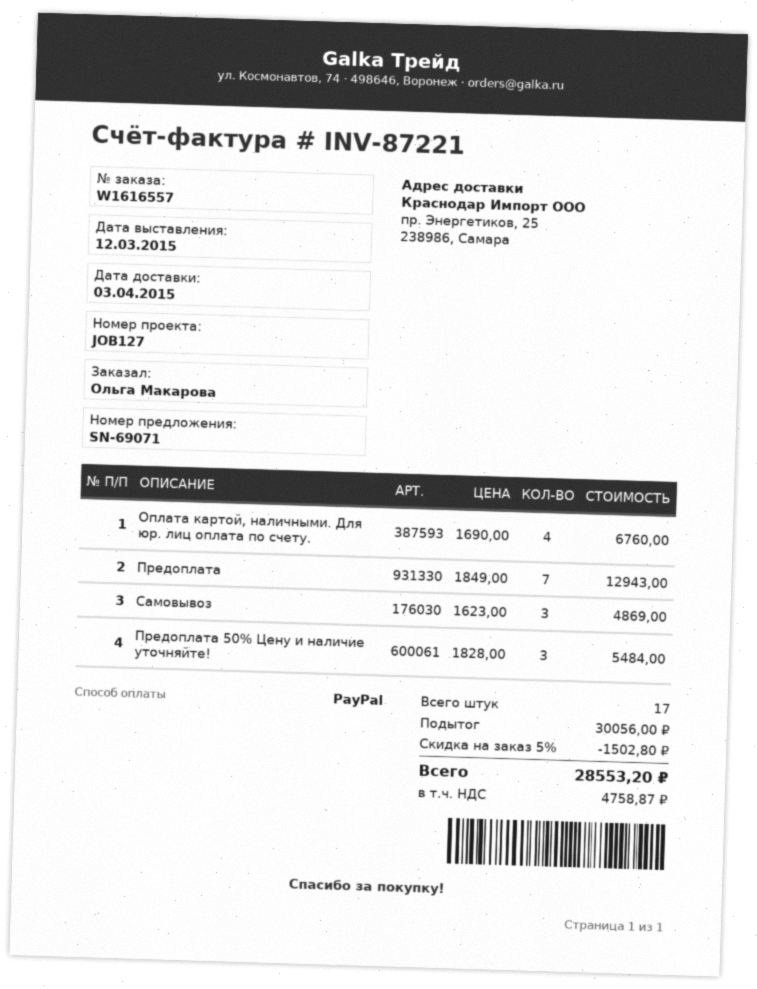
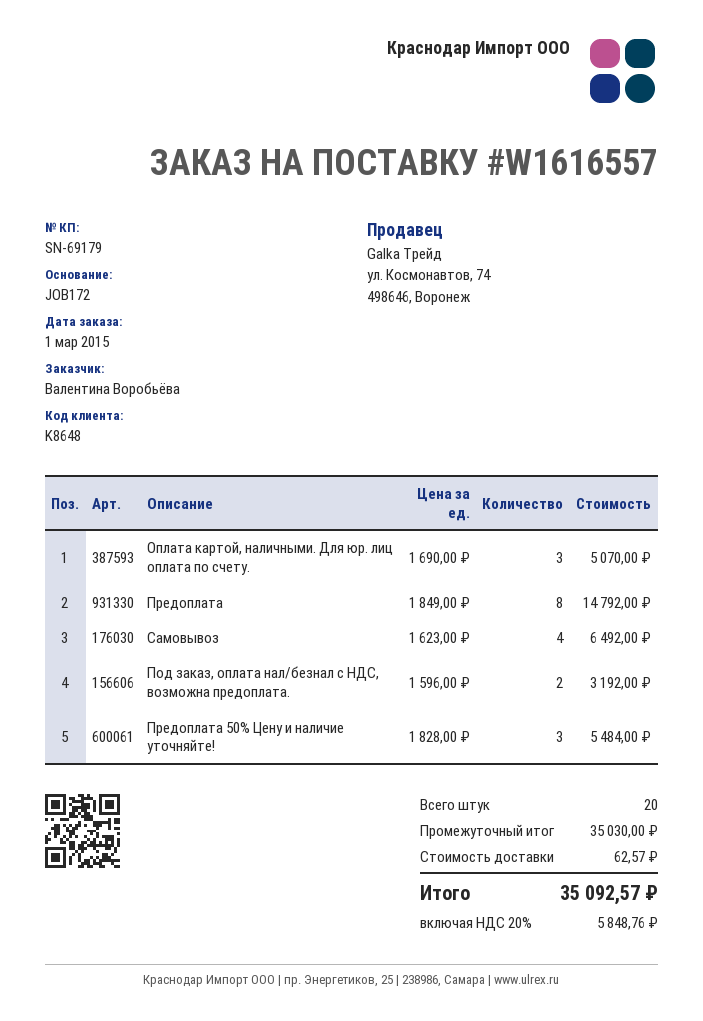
quote number: SN-69071 -> SN-69179
reference: JOB127 -> JOB172
ordered by: Ольга Макарова -> Валентина Воробьёва
Оплата картой, наличными. Для юр. лиц оплата по счету.: 4 x 1690.00 = 6760.00 -> 3 x 1690.00 = 5070.00
Предоплата: 7 x 1849.00 = 12943.00 -> 8 x 1849.00 = 14792.00
Самовывоз: 3 x 1623.00 = 4869.00 -> 4 x 1623.00 = 6492.00
Под заказ, оплата нал/безнал с НДС, возможна предоплата.: none -> 2 x 1596.00 = 3192.00
total quantity: 17 -> 20
subtotal: 30056.00 -> 35030.00
discount: 5% = 1502.80 -> none
shipping: none -> 62.57
tax: 4758.87 -> 5848.76
total: 28553.20 -> 35092.57

